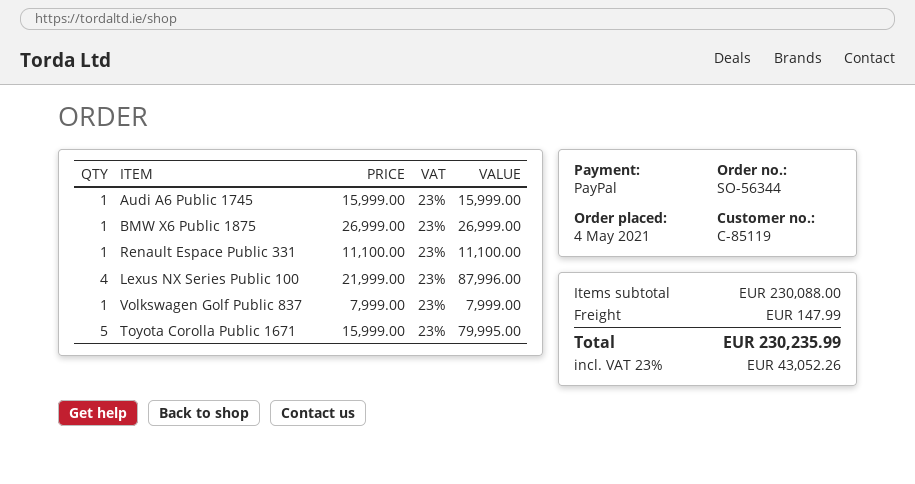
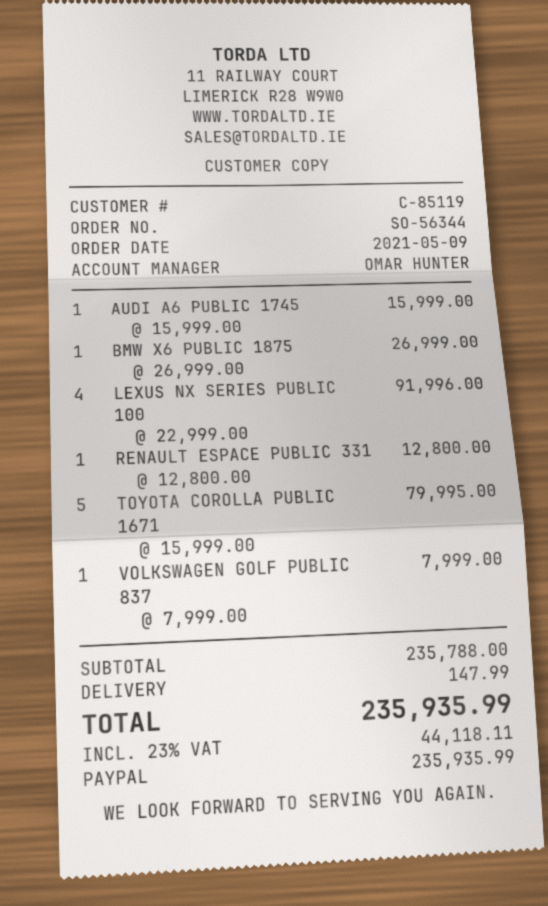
order date: 2021-05-04 -> 2021-05-09
Renault Espace Public 331: 1 x 11100.00 = 11100.00 -> 1 x 12800.00 = 12800.00
Lexus NX Series Public 100: 4 x 21999.00 = 87996.00 -> 4 x 22999.00 = 91996.00
subtotal: 230088.00 -> 235788.00
tax: 23% = 43052.26 -> 23% = 44118.11
total: 230235.99 -> 235935.99

